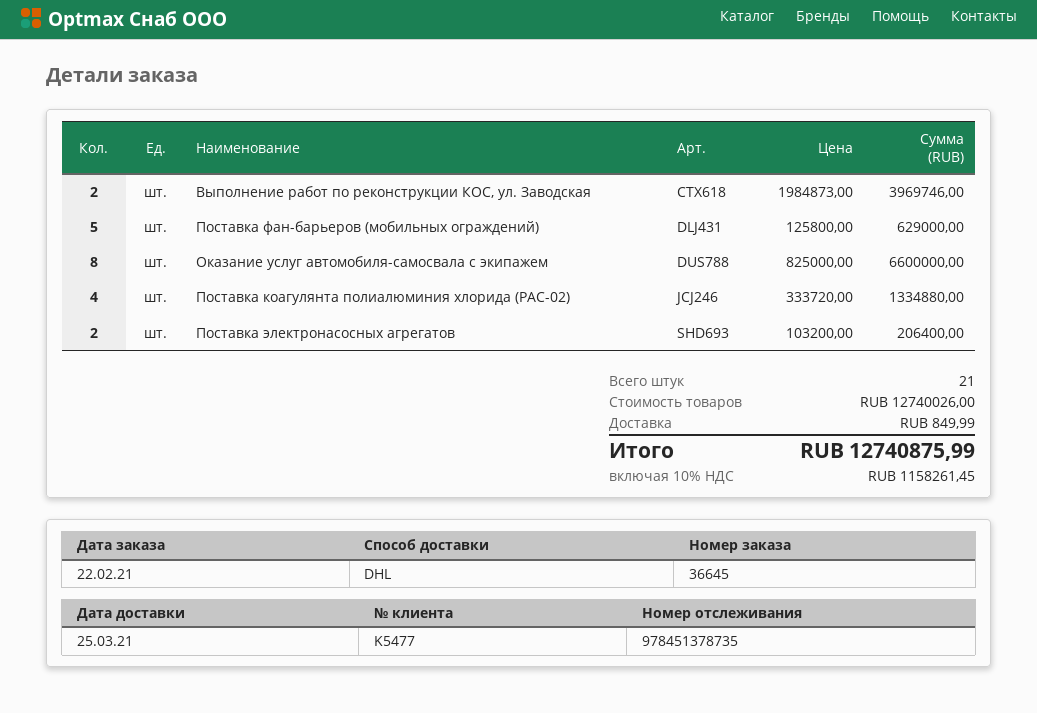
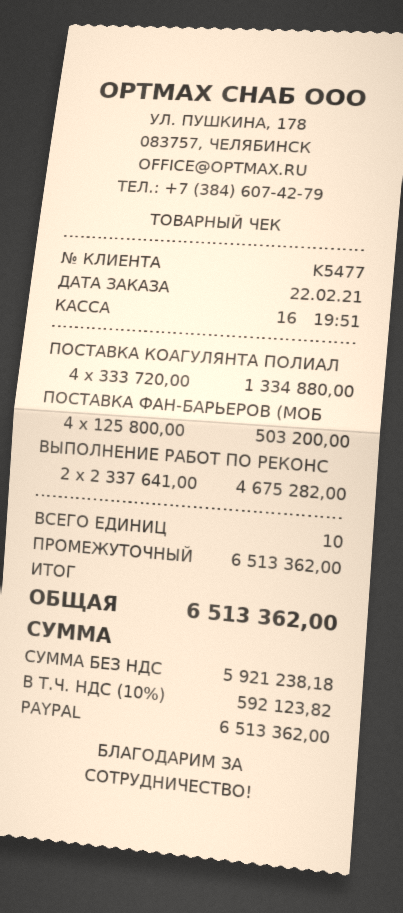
Выполнение работ по реконструкции КОС, ул. Заводская: 2 x 1984873.00 = 3969746.00 -> 2 x 2337641.00 = 4675282.00
Поставка фан-барьеров (мобильных ограждений): 5 x 125800.00 = 629000.00 -> 4 x 125800.00 = 503200.00
Оказание услуг автомобиля-самосвала с экипажем: 8 x 825000.00 = 6600000.00 -> none
Поставка электронасосных агрегатов: 2 x 103200.00 = 206400.00 -> none
total quantity: 21 -> 10
subtotal: 12740026.00 -> 6513362.00
shipping: 849.99 -> none
tax: 10% = 1158261.45 -> 10% = 592123.82
total: 12740875.99 -> 6513362.00

